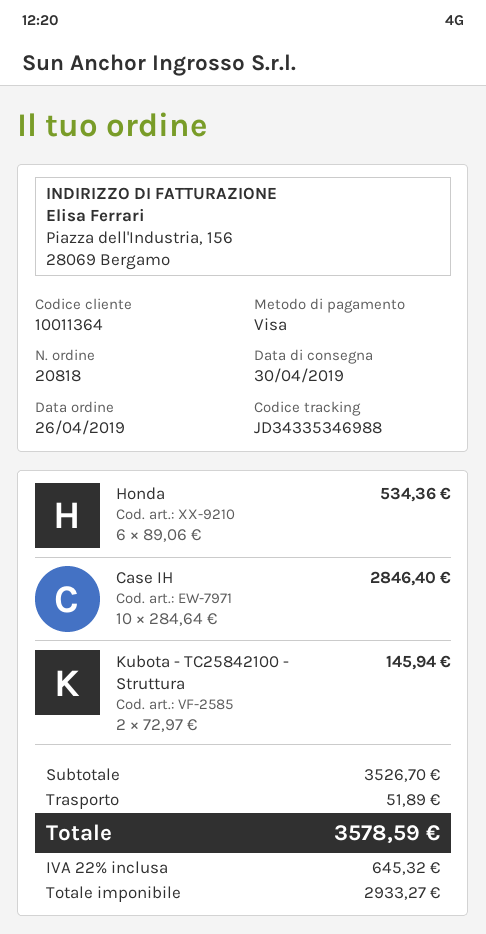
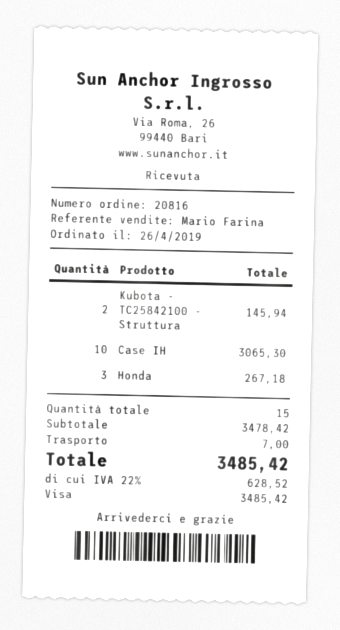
order number: 20818 -> 20816
Honda: 6 for 534.36 -> 3 for 267.18
Case IH: 10 for 2846.40 -> 10 for 3065.30
subtotal: 3526.70 -> 3478.42
shipping: 51.89 -> 7.00
tax: 22% = 645.32 -> 22% = 628.52
total: 3578.59 -> 3485.42

